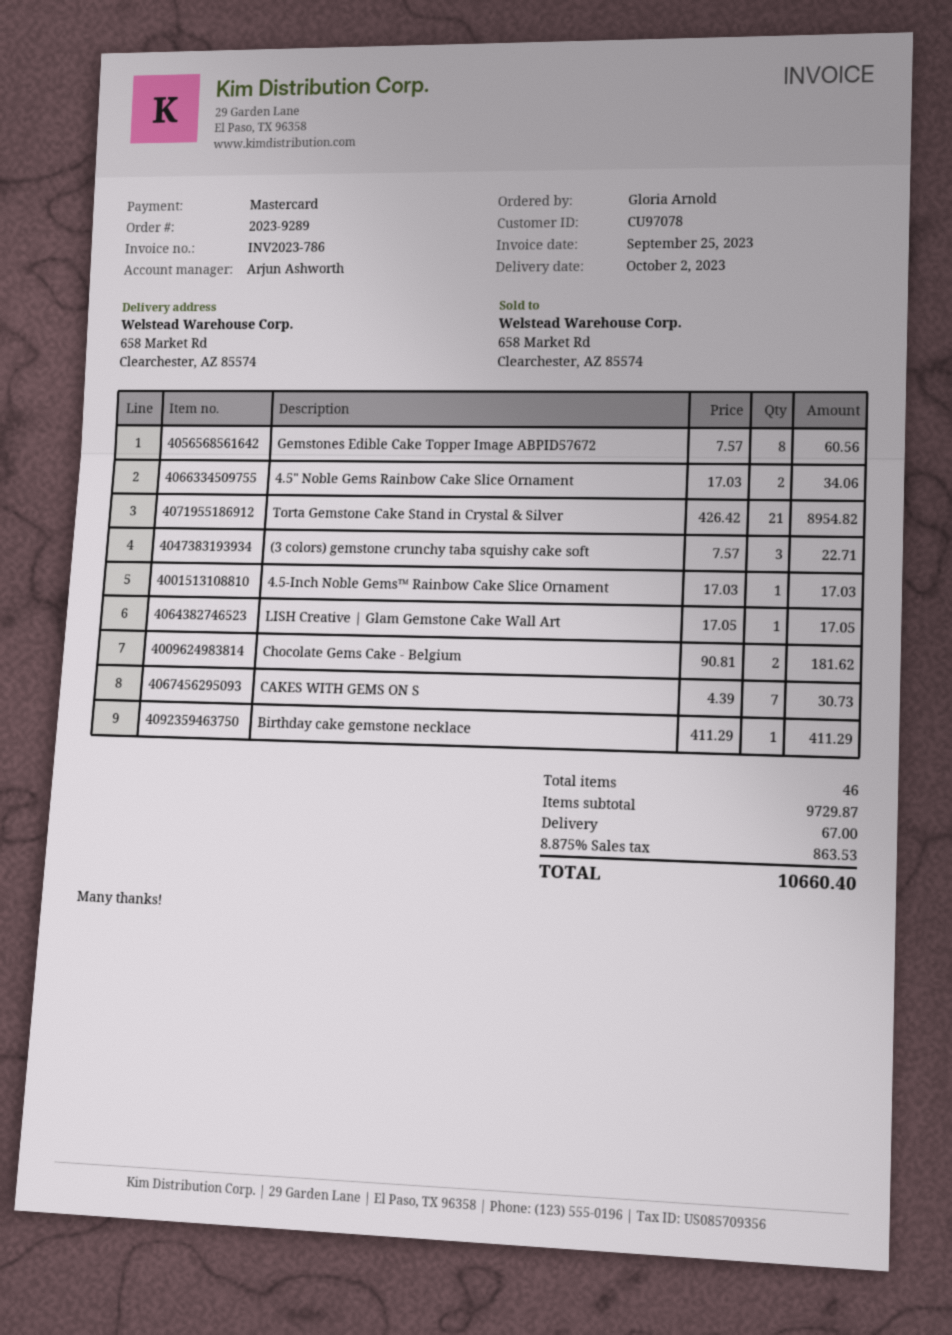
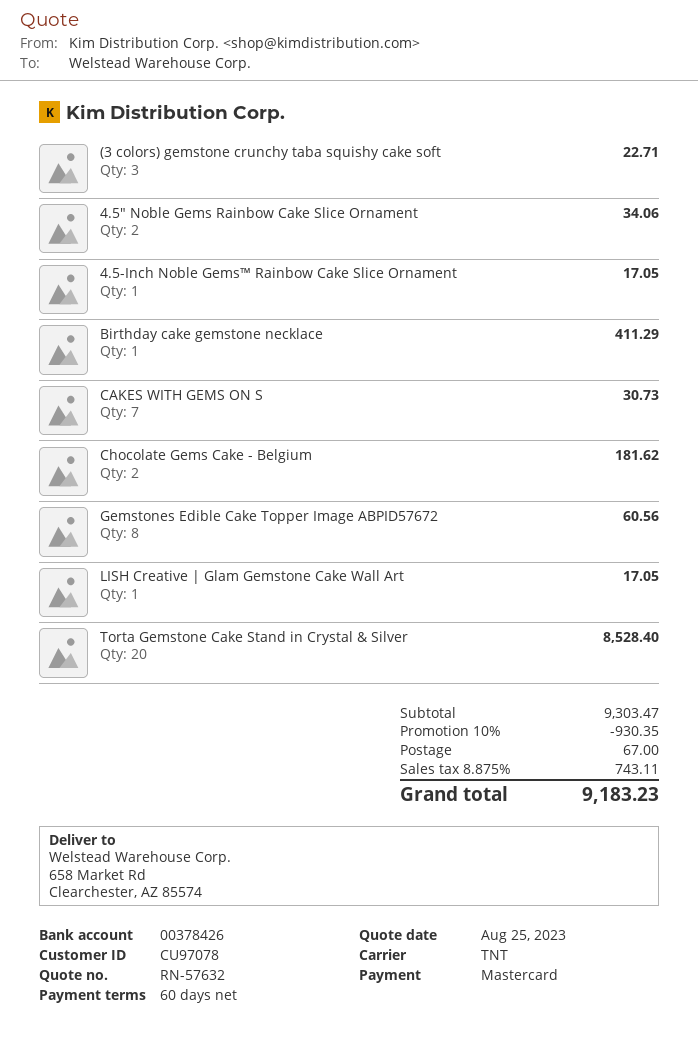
Torta Gemstone Cake Stand in Crystal & Silver: 21 for 8954.82 -> 20 for 8528.40
4.5-Inch Noble Gems™ Rainbow Cake Slice Ornament: 1 for 17.03 -> 1 for 17.05
subtotal: 9729.87 -> 9303.47
discount: none -> 10% = 930.35
tax: 8.875% = 863.53 -> 8.875% = 743.11
total: 10660.40 -> 9183.23

